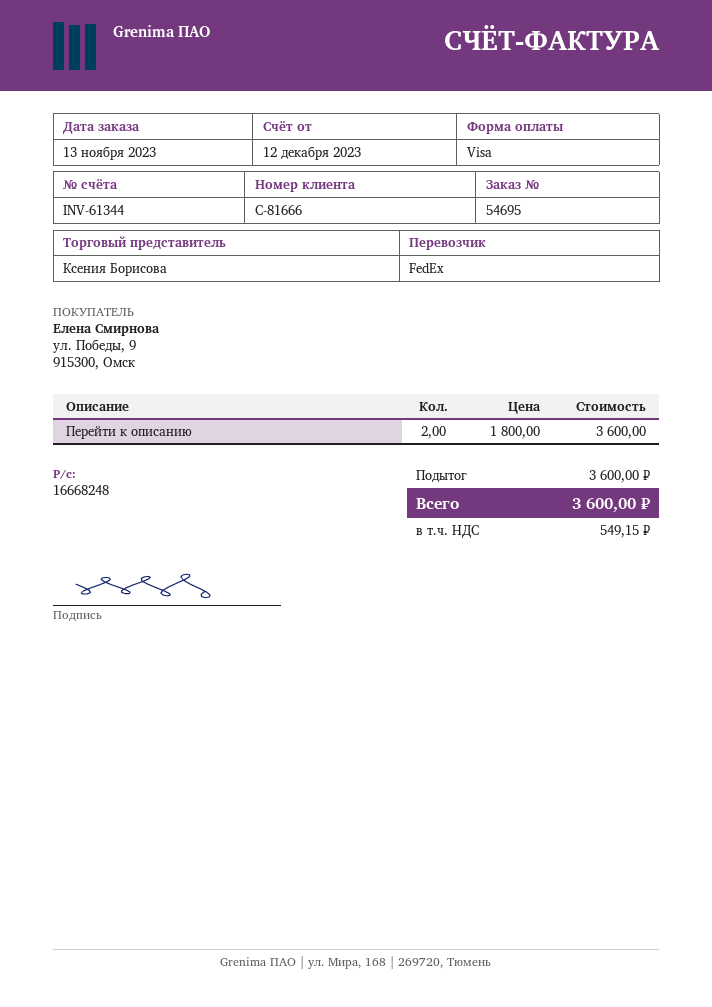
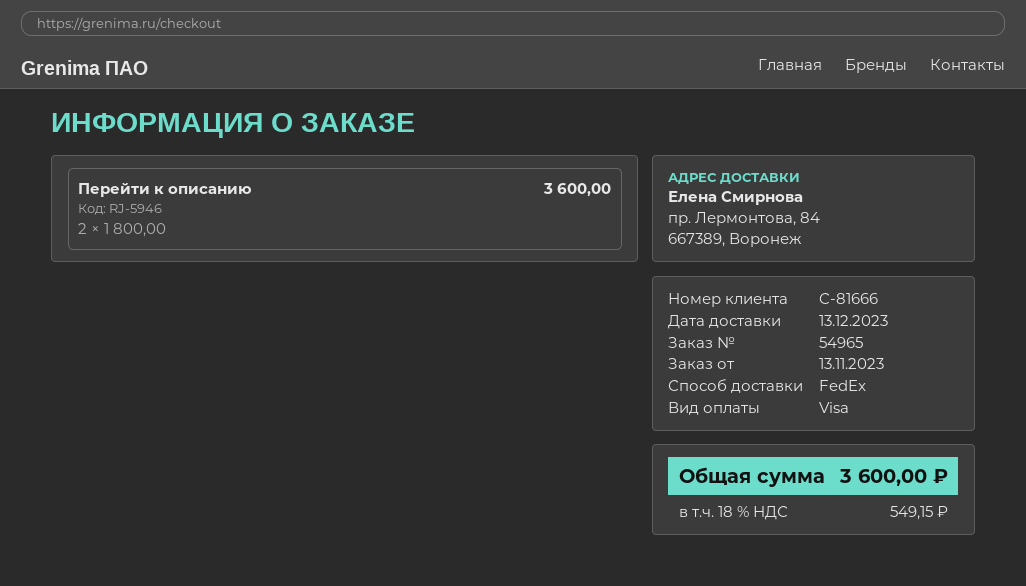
order number: 54695 -> 54965

